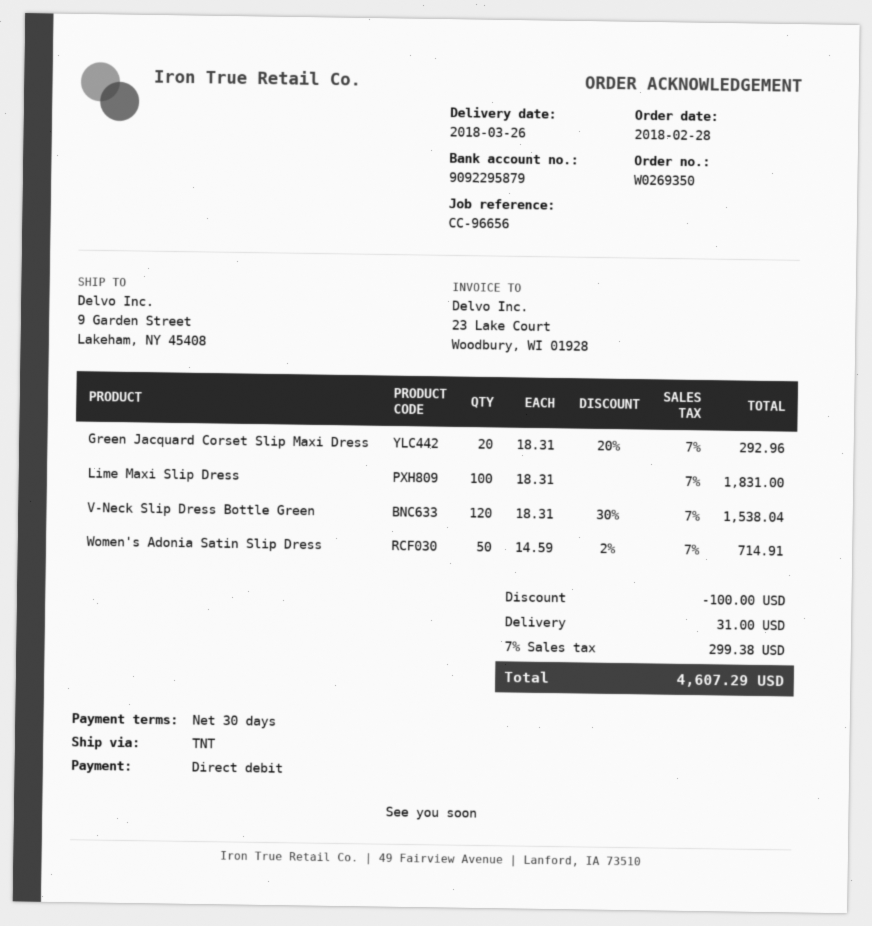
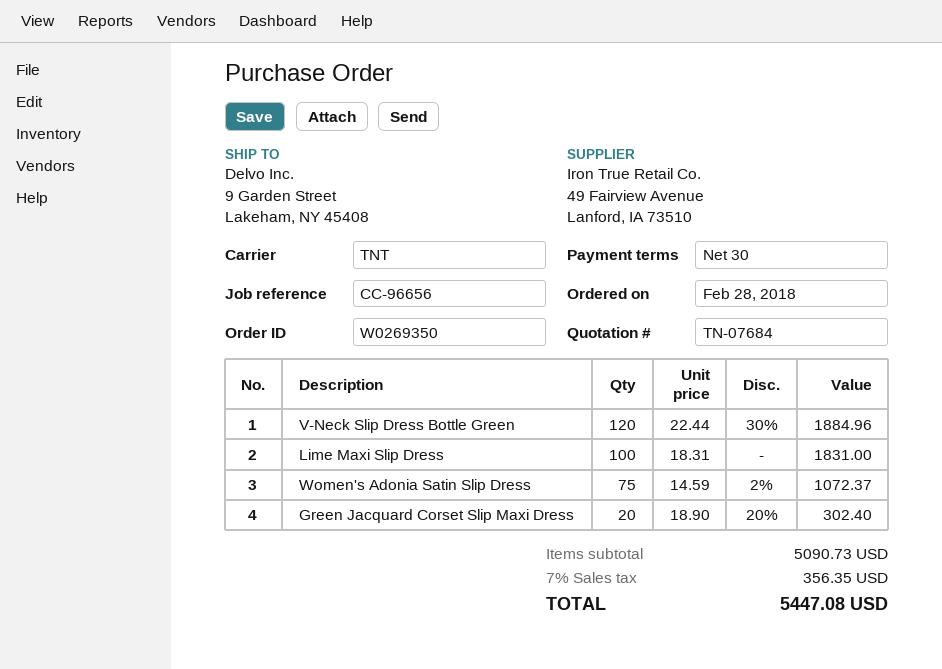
Green Jacquard Corset Slip Maxi Dress: 20 x 18.31 - 20% = 292.96 -> 20 x 18.90 - 20% = 302.40
V-Neck Slip Dress Bottle Green: 120 x 18.31 - 30% = 1538.04 -> 120 x 22.44 - 30% = 1884.96
Women's Adonia Satin Slip Dress: 50 x 14.59 - 2% = 714.91 -> 75 x 14.59 - 2% = 1072.37
discount: 100.00 -> none
shipping: 31.00 -> none
tax: 7% = 299.38 -> 7% = 356.35
total: 4607.29 -> 5447.08

